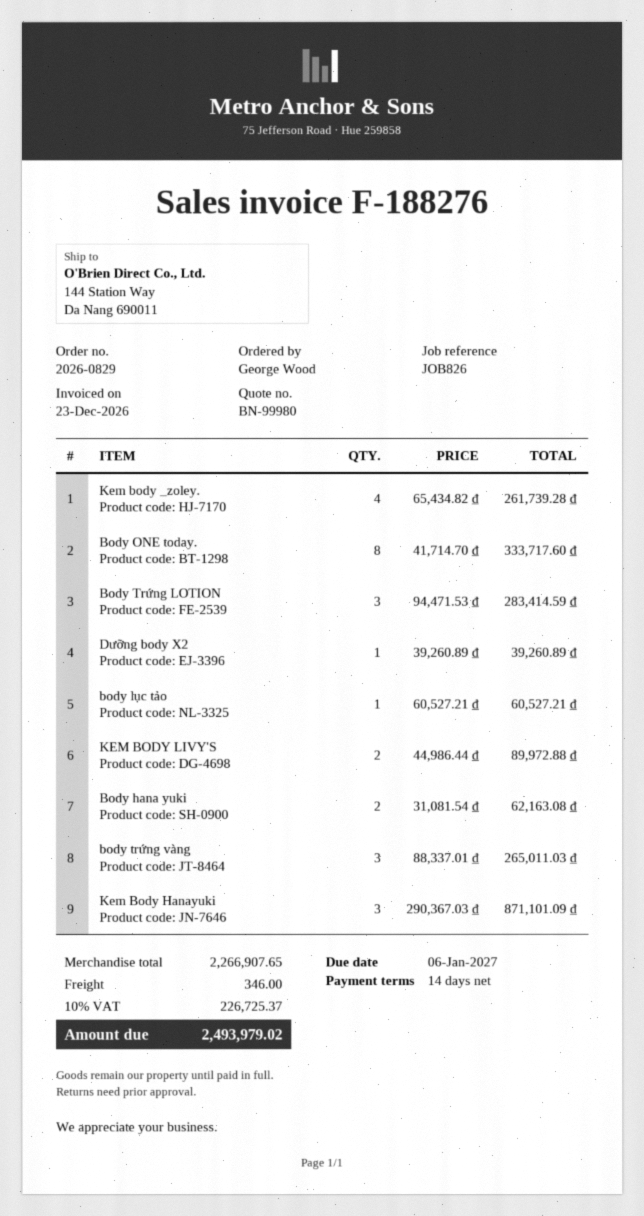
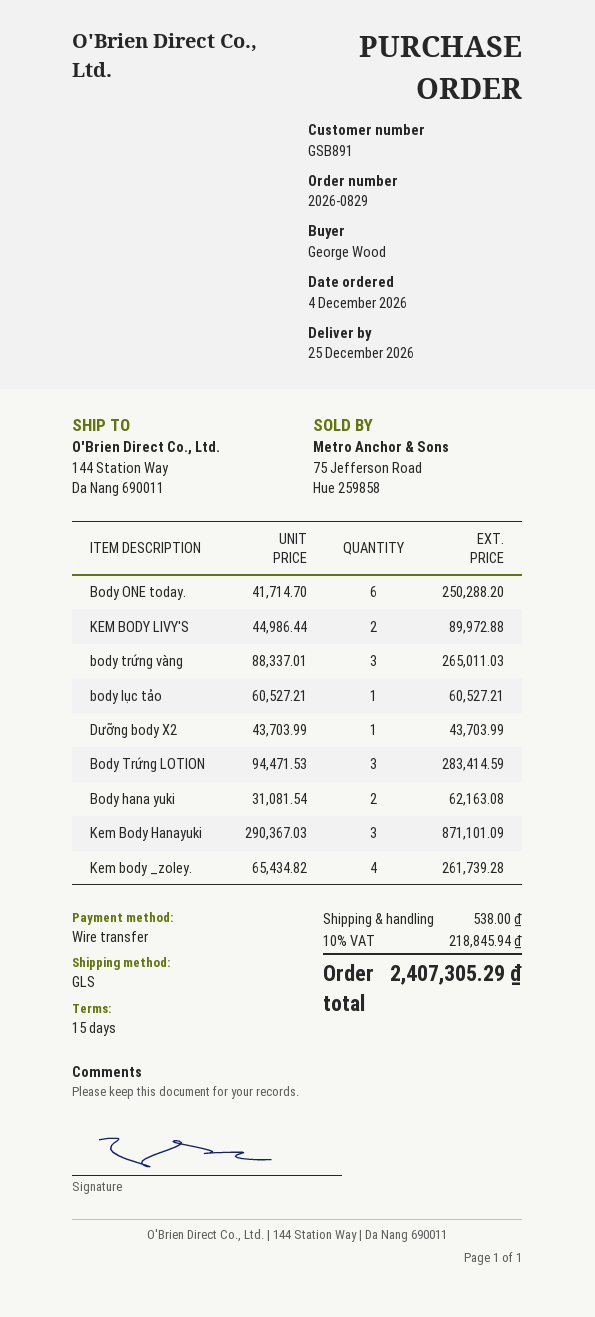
payment terms: 14 days -> 15 days
Body ONE today.: 8 x 41714.70 = 333717.60 -> 6 x 41714.70 = 250288.20
Dưỡng body X2: 1 x 39260.89 = 39260.89 -> 1 x 43703.99 = 43703.99
shipping: 346.00 -> 538.00
tax: 10% = 226725.37 -> 10% = 218845.94
total: 2493979.02 -> 2407305.29

